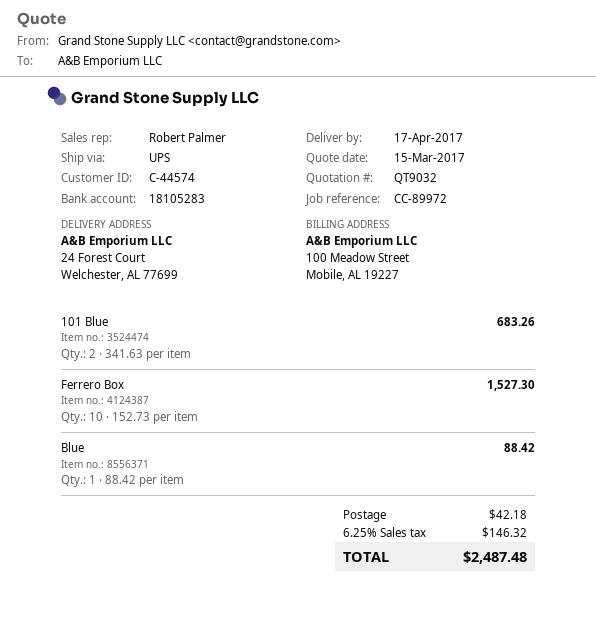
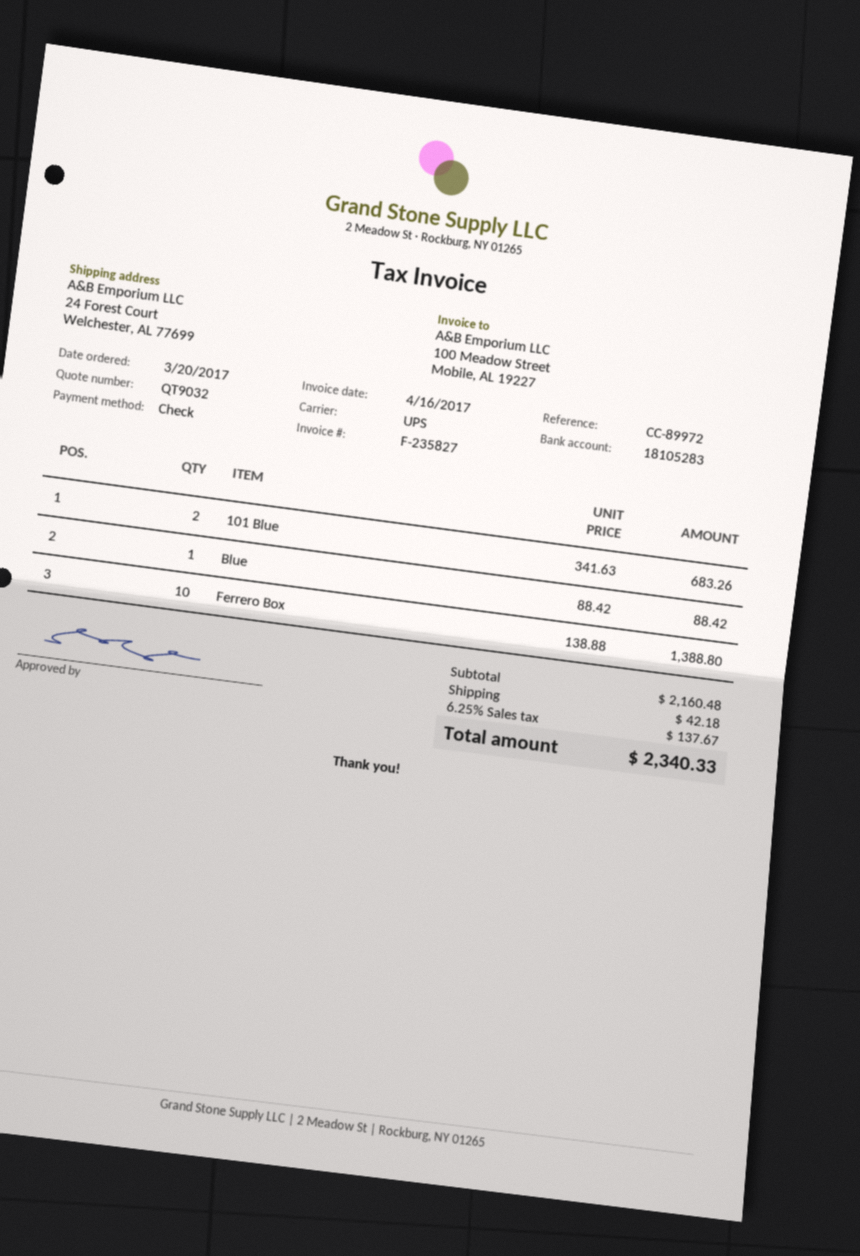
Ferrero Box: 10 x 152.73 = 1527.30 -> 10 x 138.88 = 1388.80
tax: 6.25% = 146.32 -> 6.25% = 137.67
total: 2487.48 -> 2340.33

